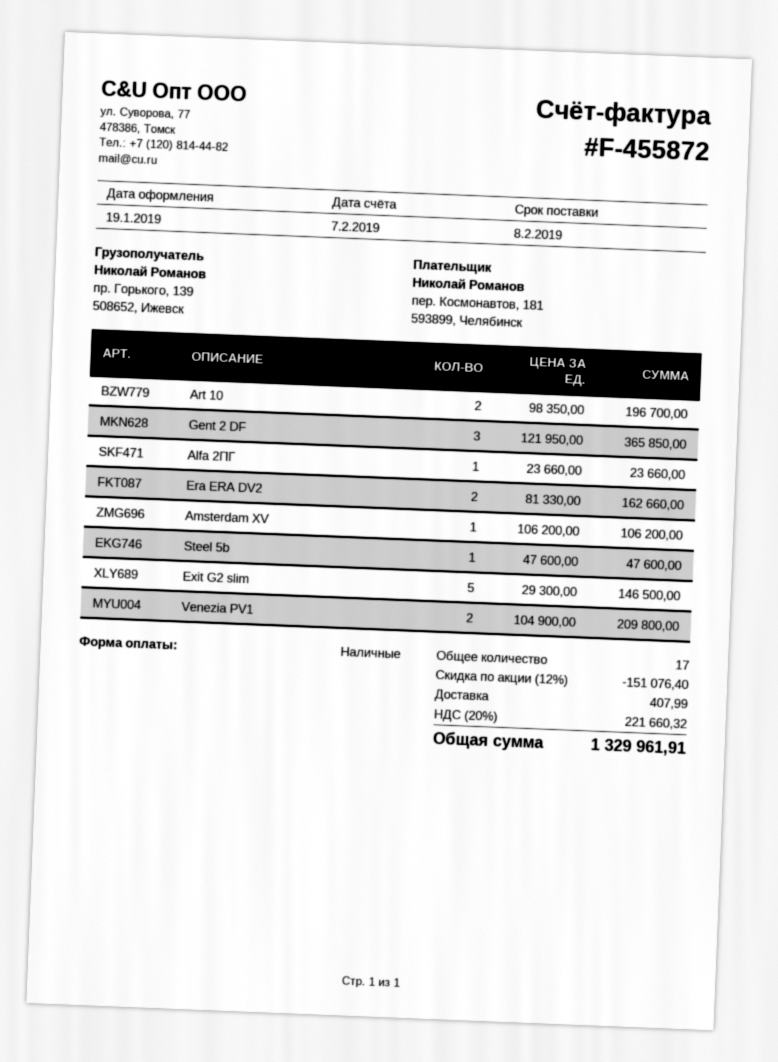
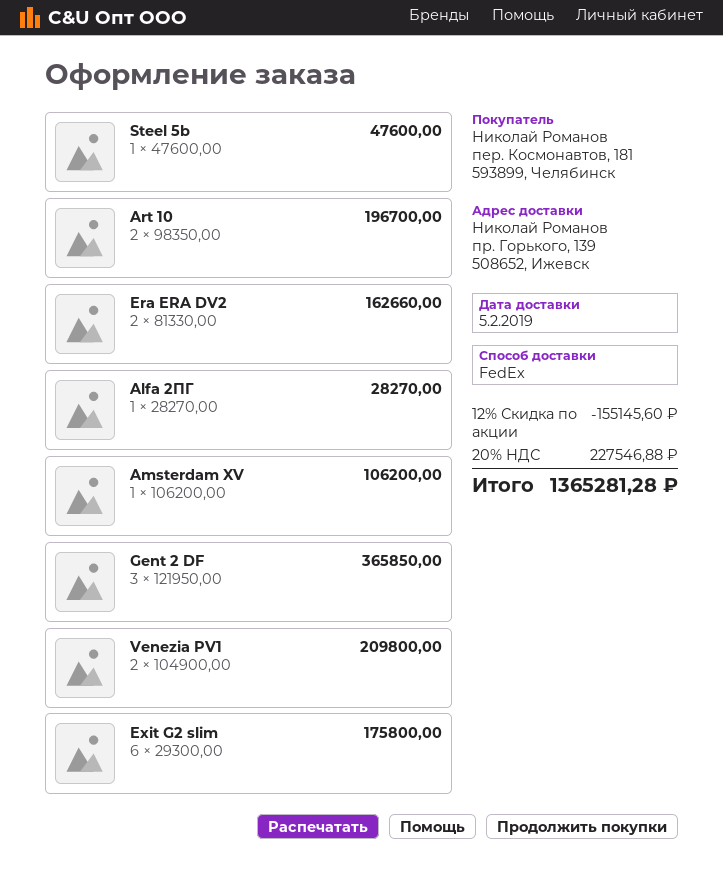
delivery date: 2019-02-08 -> 2019-02-05
Alfa 2ПГ: 1 x 23660.00 = 23660.00 -> 1 x 28270.00 = 28270.00
Exit G2 slim: 5 x 29300.00 = 146500.00 -> 6 x 29300.00 = 175800.00
discount: 12% = 151076.40 -> 12% = 155145.60
shipping: 407.99 -> none
tax: 20% = 221660.32 -> 20% = 227546.88
total: 1329961.91 -> 1365281.28

